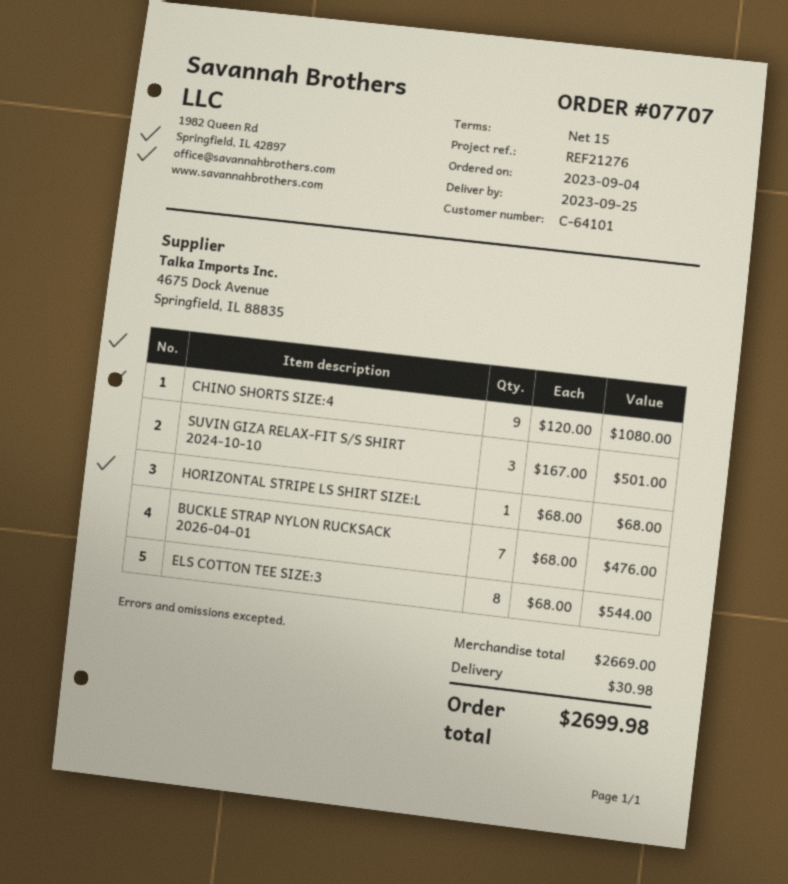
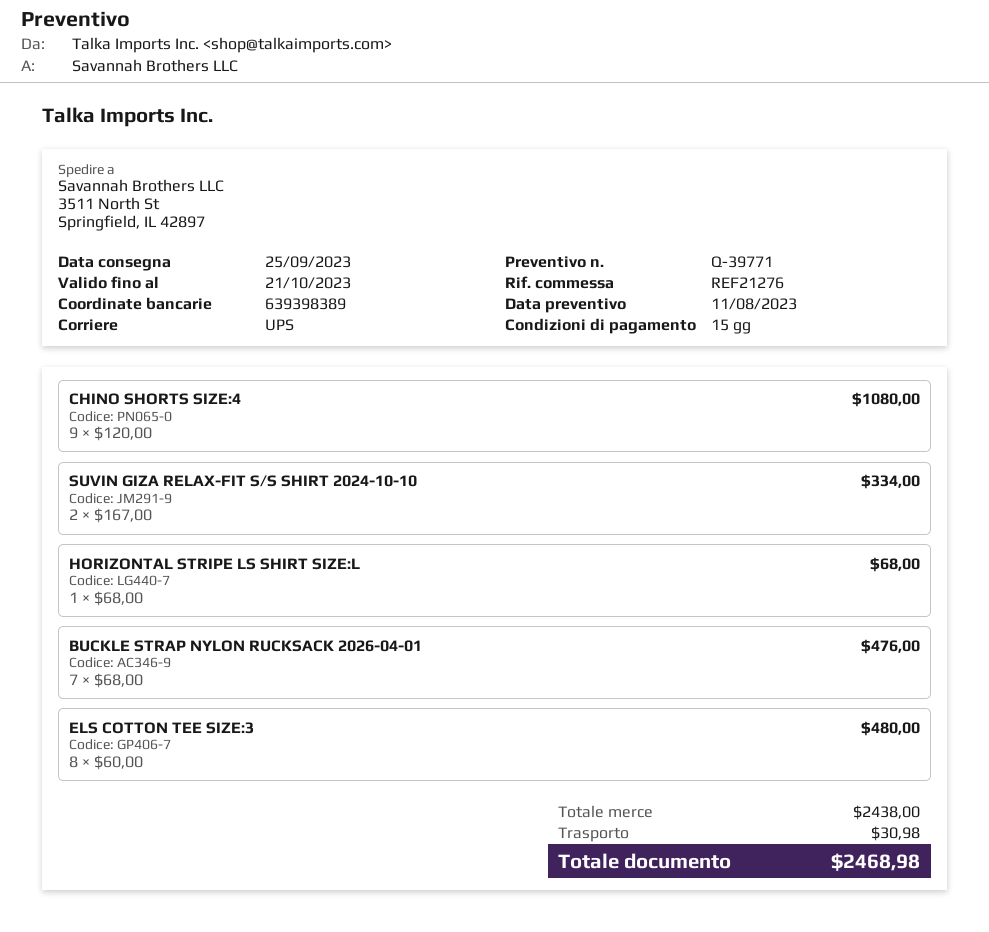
SUVIN GIZA RELAX-FIT S/S SHIRT 2024-10-10: 3 x 167.00 = 501.00 -> 2 x 167.00 = 334.00
ELS COTTON TEE SIZE:3: 8 x 68.00 = 544.00 -> 8 x 60.00 = 480.00
subtotal: 2669.00 -> 2438.00
total: 2699.98 -> 2468.98

